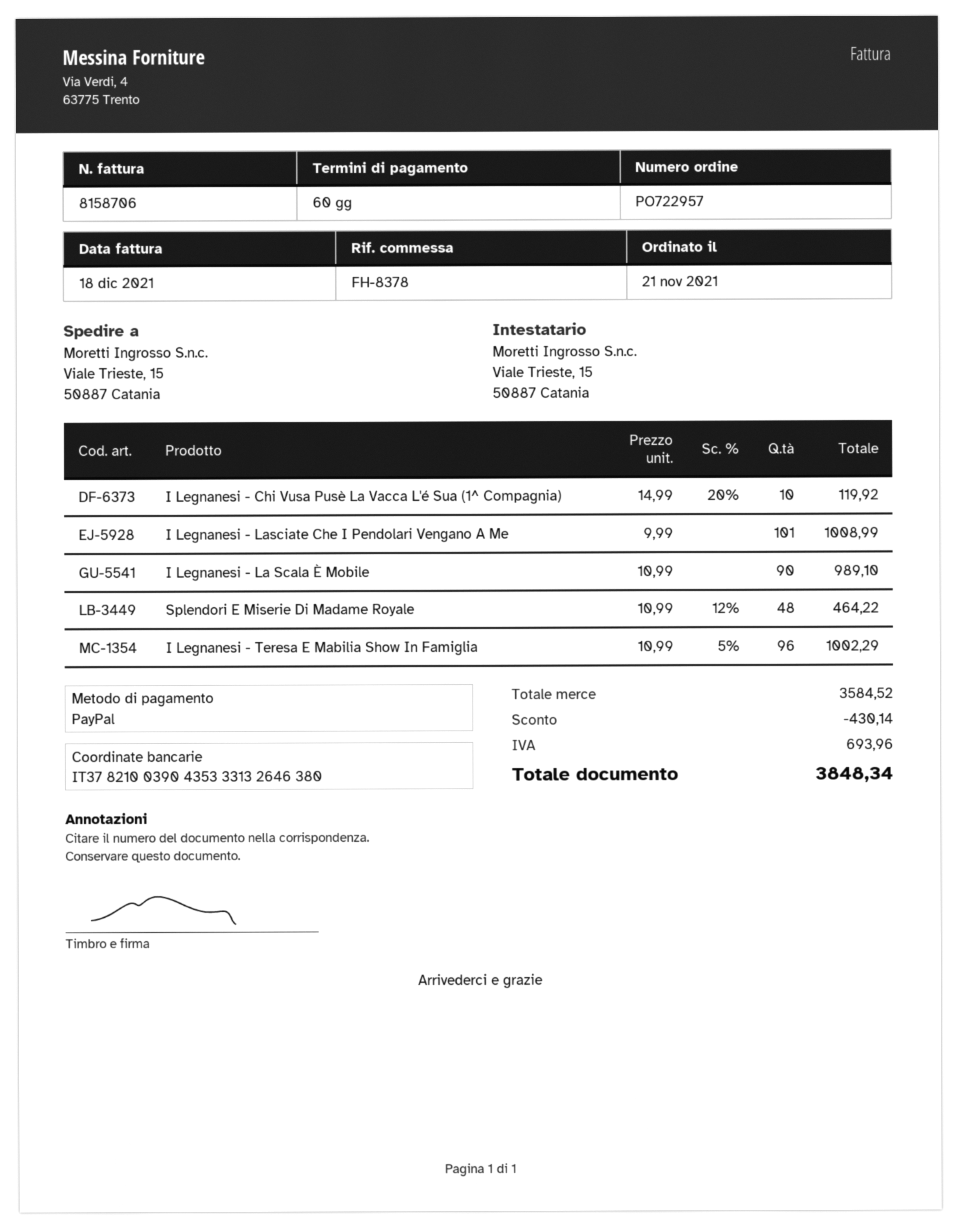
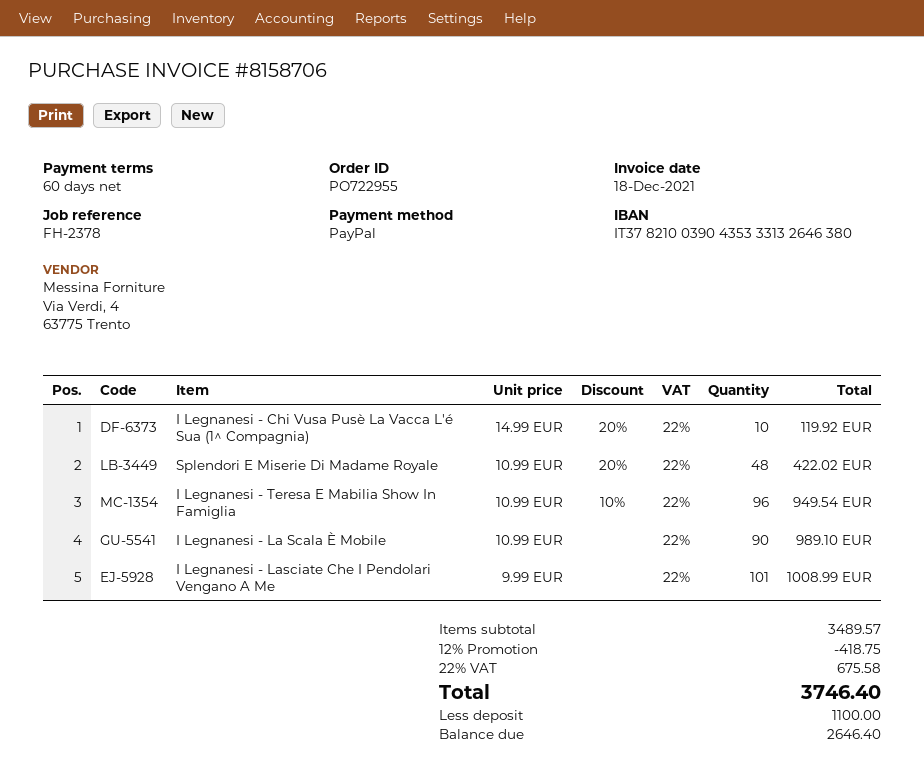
order number: PO722957 -> PO722955
reference: FH-8378 -> FH-2378
Splendori E Miserie Di Madame Royale: 48 x 10.99 - 12% = 464.22 -> 48 x 10.99 - 20% = 422.02
I Legnanesi - Teresa E Mabilia Show In Famiglia: 96 x 10.99 - 5% = 1002.29 -> 96 x 10.99 - 10% = 949.54
subtotal: 3584.52 -> 3489.57
discount: 430.14 -> 418.75
tax: 693.96 -> 675.58
total: 3848.34 -> 3746.40

